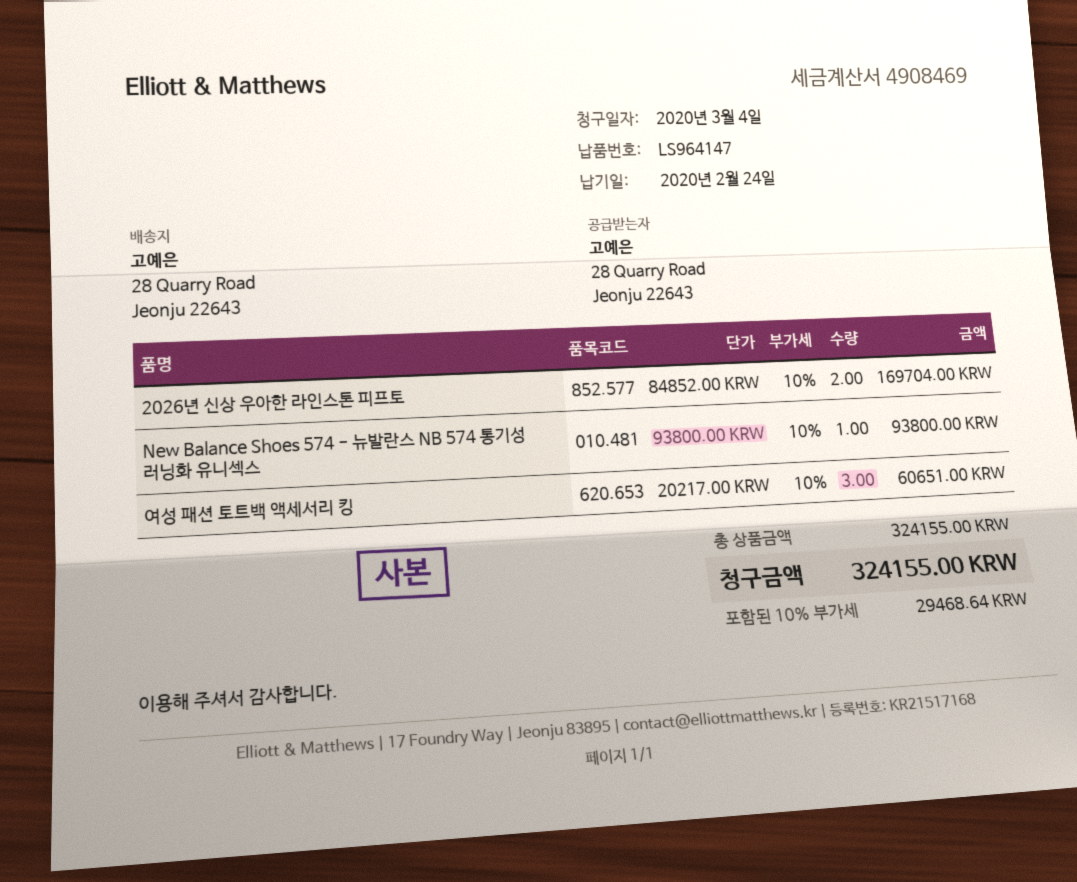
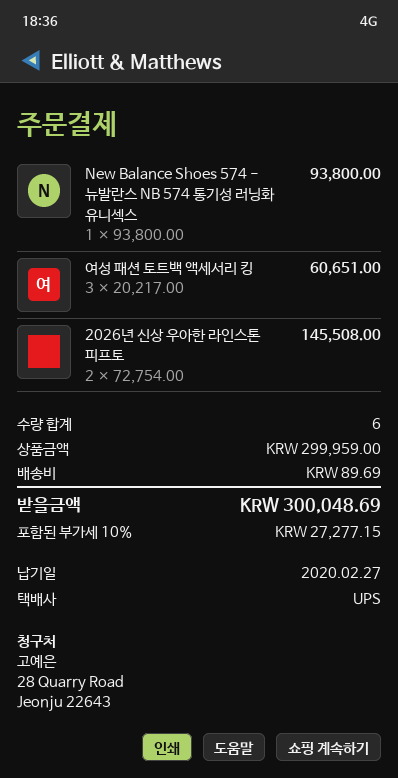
delivery date: 2020-02-24 -> 2020-02-27
2026년 신상 우아한 라인스톤 피프토: 2 x 84852.00 = 169704.00 -> 2 x 72754.00 = 145508.00
subtotal: 324155.00 -> 299959.00
shipping: none -> 89.69
tax: 10% = 29468.64 -> 10% = 27277.15
total: 324155.00 -> 300048.69

